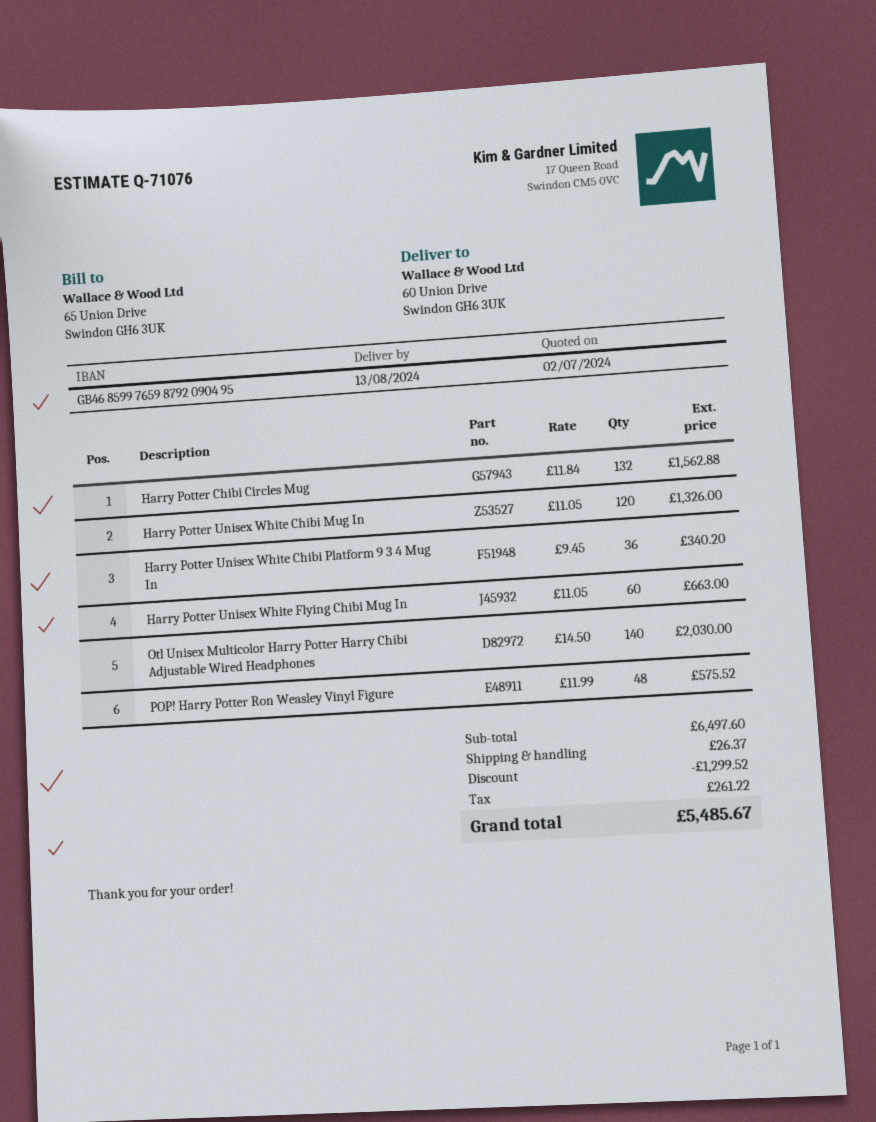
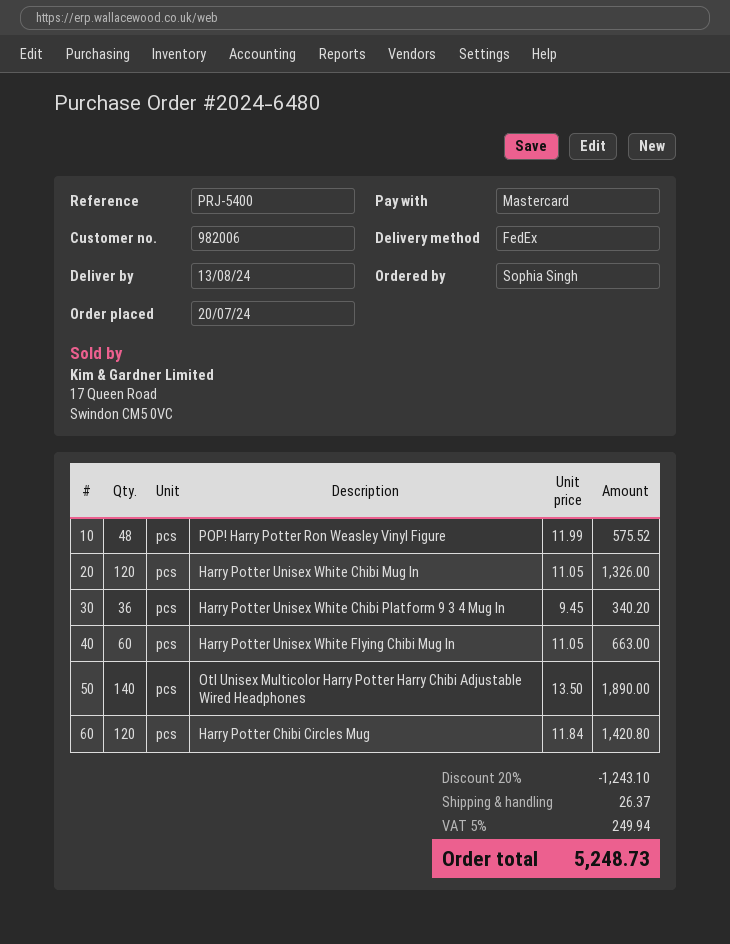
Harry Potter Chibi Circles Mug: 132 x 11.84 = 1562.88 -> 120 x 11.84 = 1420.80
Otl Unisex Multicolor Harry Potter Harry Chibi Adjustable Wired Headphones: 140 x 14.50 = 2030.00 -> 140 x 13.50 = 1890.00
discount: 1299.52 -> 1243.10
tax: 261.22 -> 249.94
total: 5485.67 -> 5248.73

